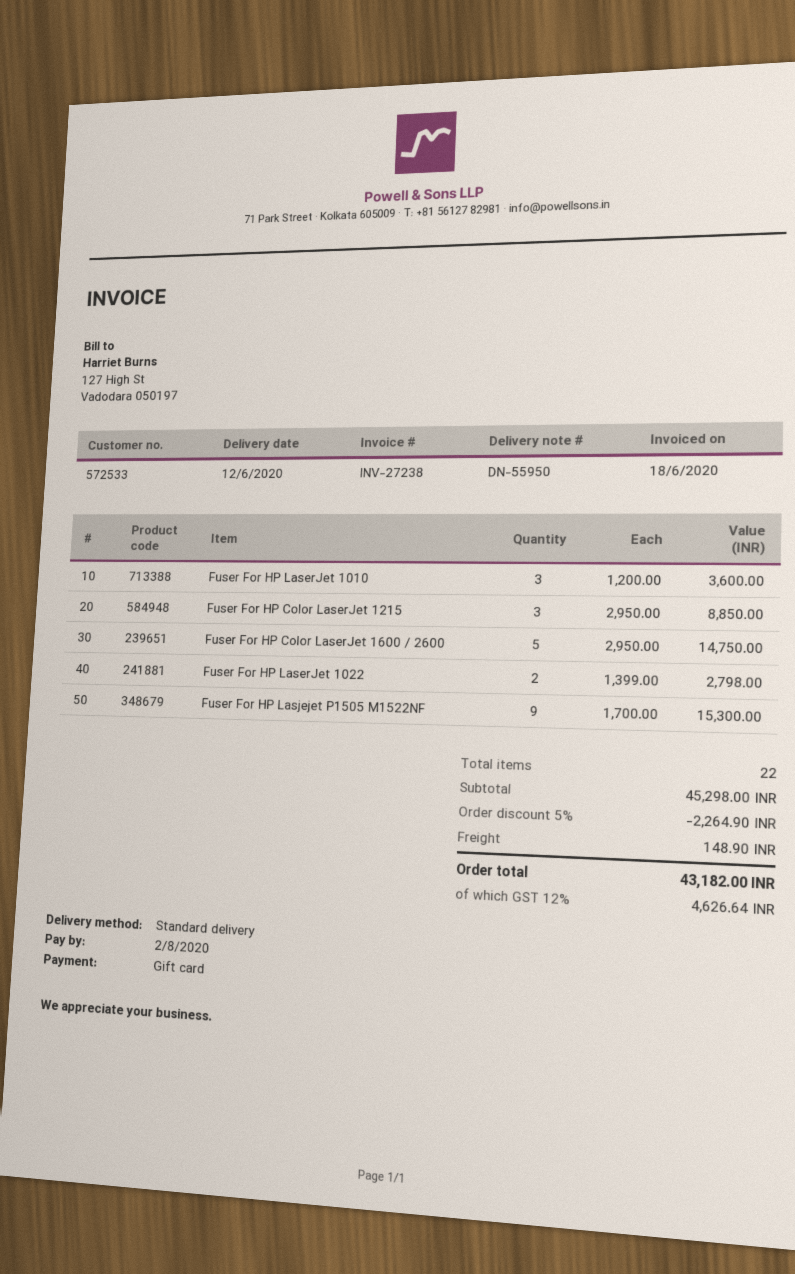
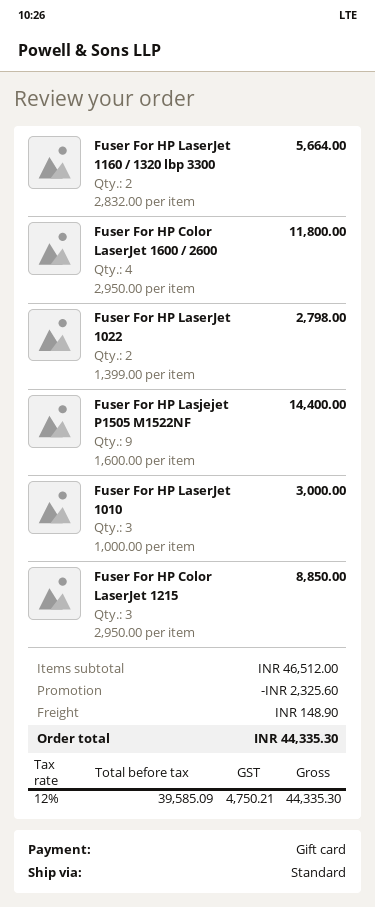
Fuser For HP LaserJet 1010: 3 x 1200.00 = 3600.00 -> 3 x 1000.00 = 3000.00
Fuser For HP Color LaserJet 1600 / 2600: 5 x 2950.00 = 14750.00 -> 4 x 2950.00 = 11800.00
Fuser For HP Lasjejet P1505 M1522NF: 9 x 1700.00 = 15300.00 -> 9 x 1600.00 = 14400.00
Fuser For HP LaserJet 1160 / 1320 lbp 3300: none -> 2 x 2832.00 = 5664.00
subtotal: 45298.00 -> 46512.00
discount: 2264.90 -> 2325.60
tax: 12% = 4626.64 -> 12% = 4750.21
total: 43182.00 -> 44335.30

